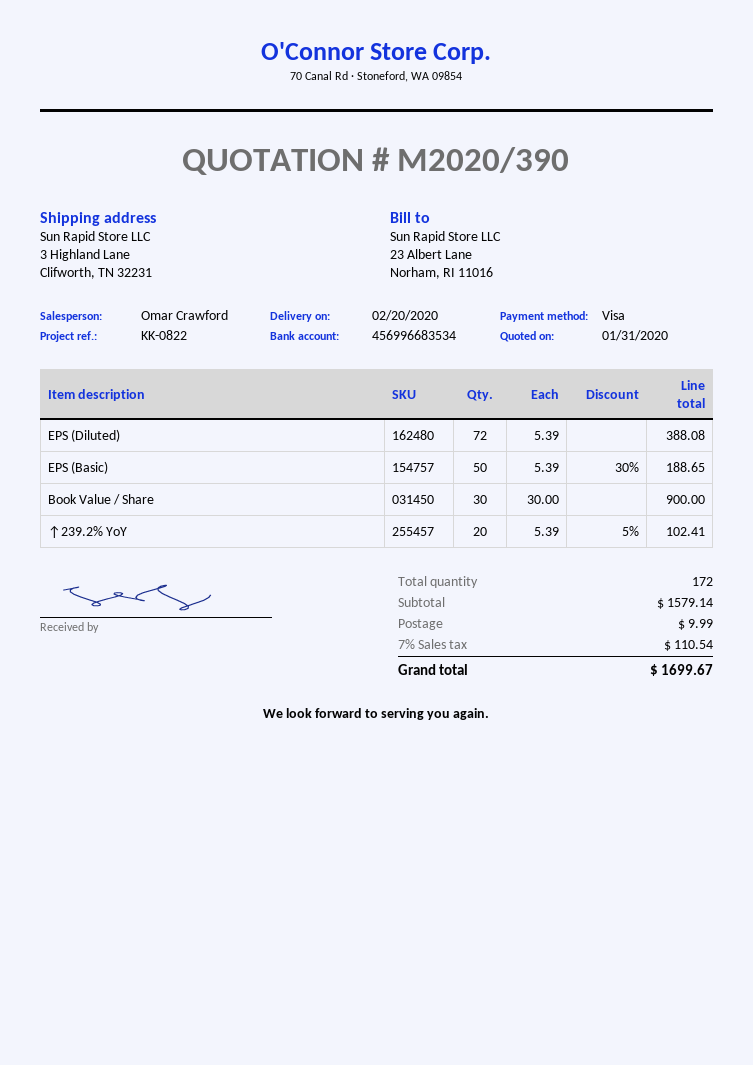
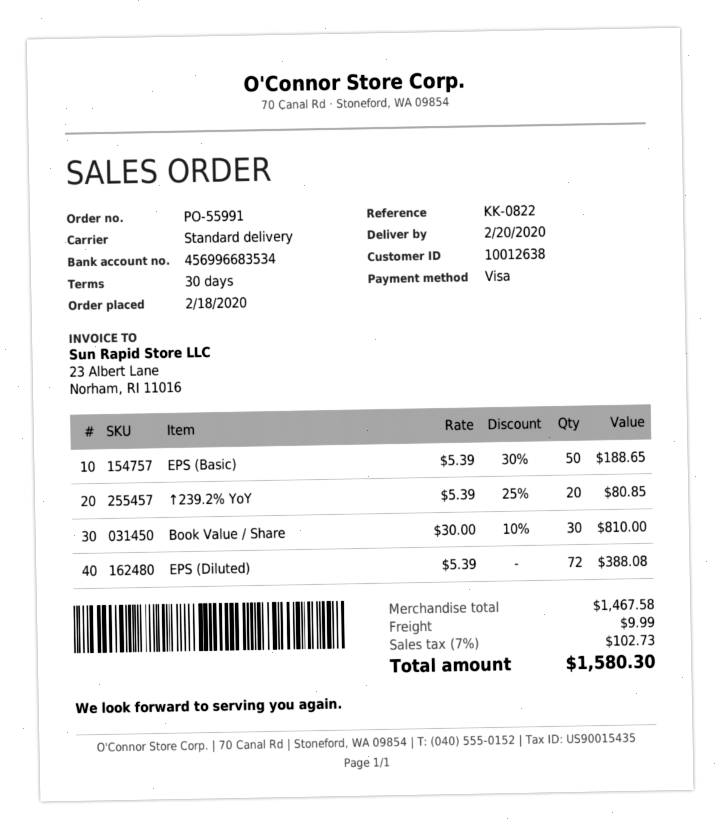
Book Value / Share: 30 x 30.00 = 900.00 -> 30 x 30.00 - 10% = 810.00
↑239.2% YoY: 20 x 5.39 - 5% = 102.41 -> 20 x 5.39 - 25% = 80.85
subtotal: 1579.14 -> 1467.58
tax: 7% = 110.54 -> 7% = 102.73
total: 1699.67 -> 1580.30

